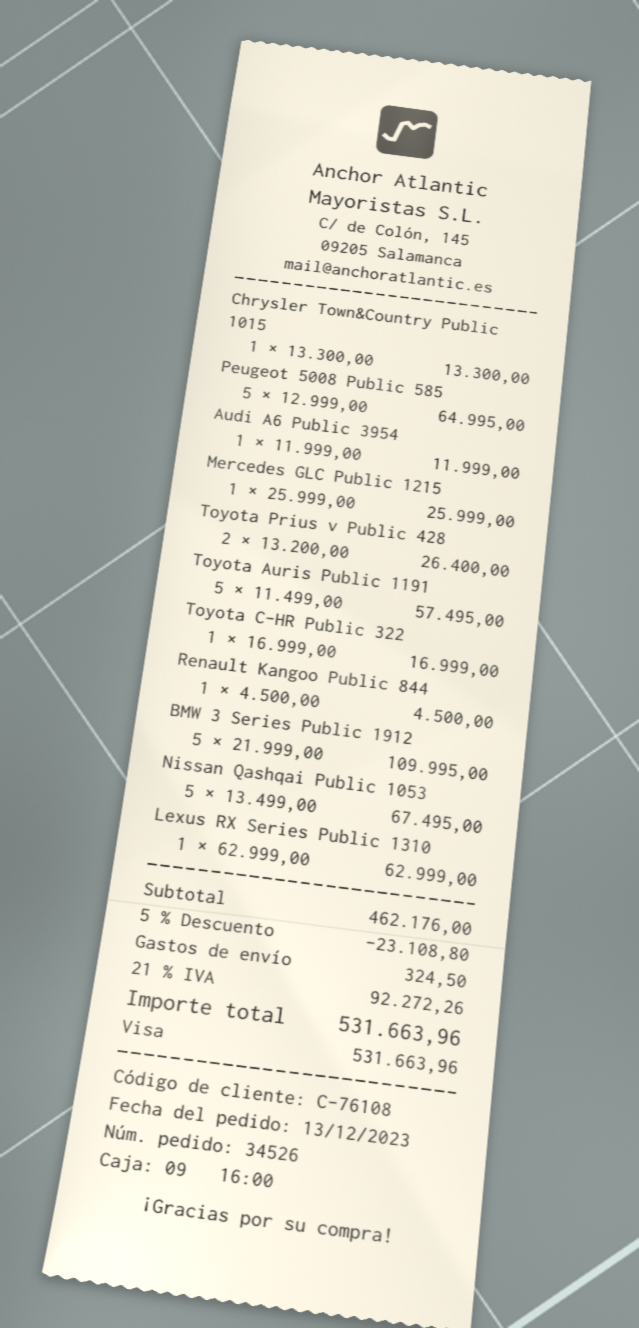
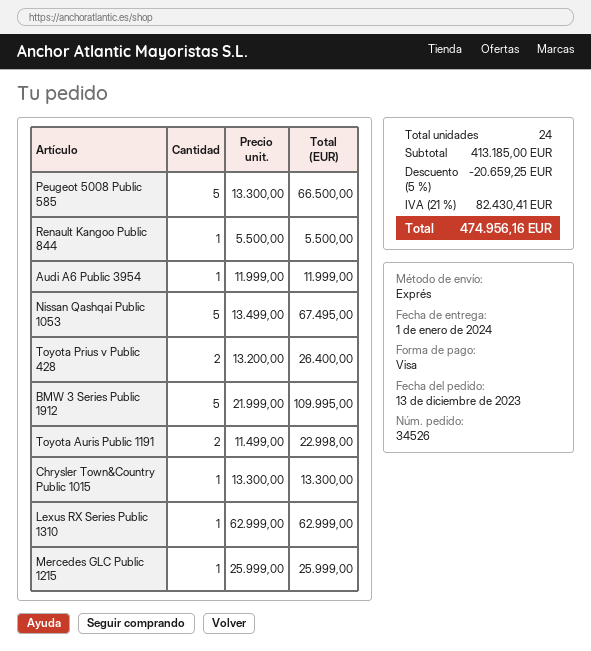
Peugeot 5008 Public 585: 5 x 12999.00 = 64995.00 -> 5 x 13300.00 = 66500.00
Toyota Auris Public 1191: 5 x 11499.00 = 57495.00 -> 2 x 11499.00 = 22998.00
Toyota C-HR Public 322: 1 x 16999.00 = 16999.00 -> none
Renault Kangoo Public 844: 1 x 4500.00 = 4500.00 -> 1 x 5500.00 = 5500.00
subtotal: 462176.00 -> 413185.00
discount: 5% = 23108.80 -> 5% = 20659.25
shipping: 324.50 -> none
tax: 21% = 92272.26 -> 21% = 82430.41
total: 531663.96 -> 474956.16

